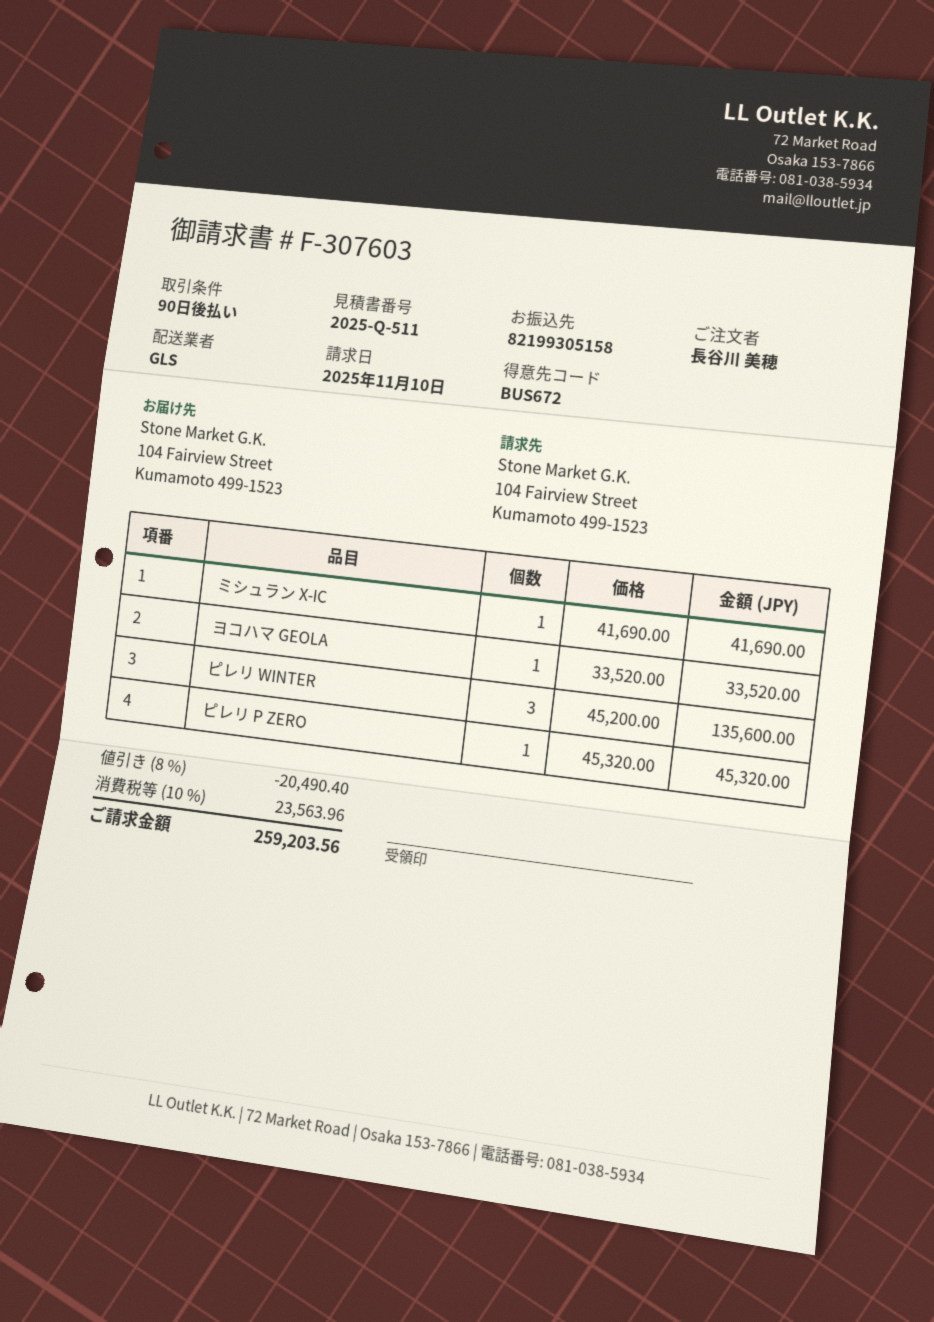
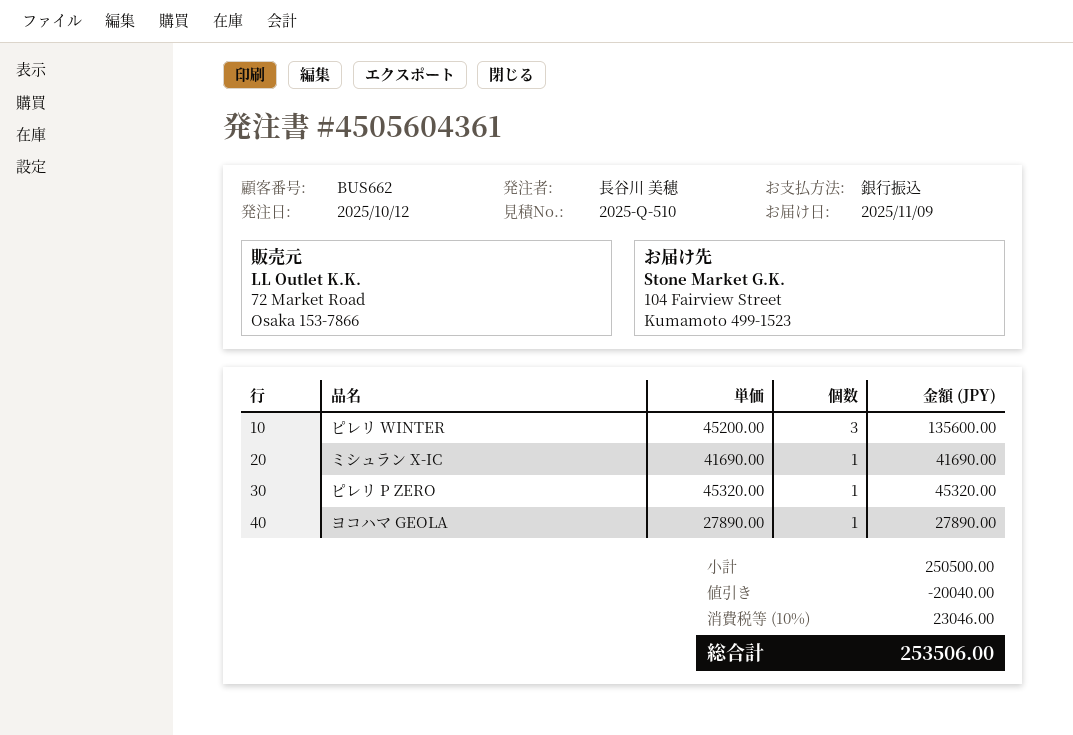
quote number: 2025-Q-511 -> 2025-Q-510
customer number: BUS672 -> BUS662
ヨコハマ GEOLA: 1 x 33520.00 = 33520.00 -> 1 x 27890.00 = 27890.00
discount: 20490.40 -> 20040.00
tax: 10% = 23563.96 -> 10% = 23046.00
total: 259203.56 -> 253506.00

